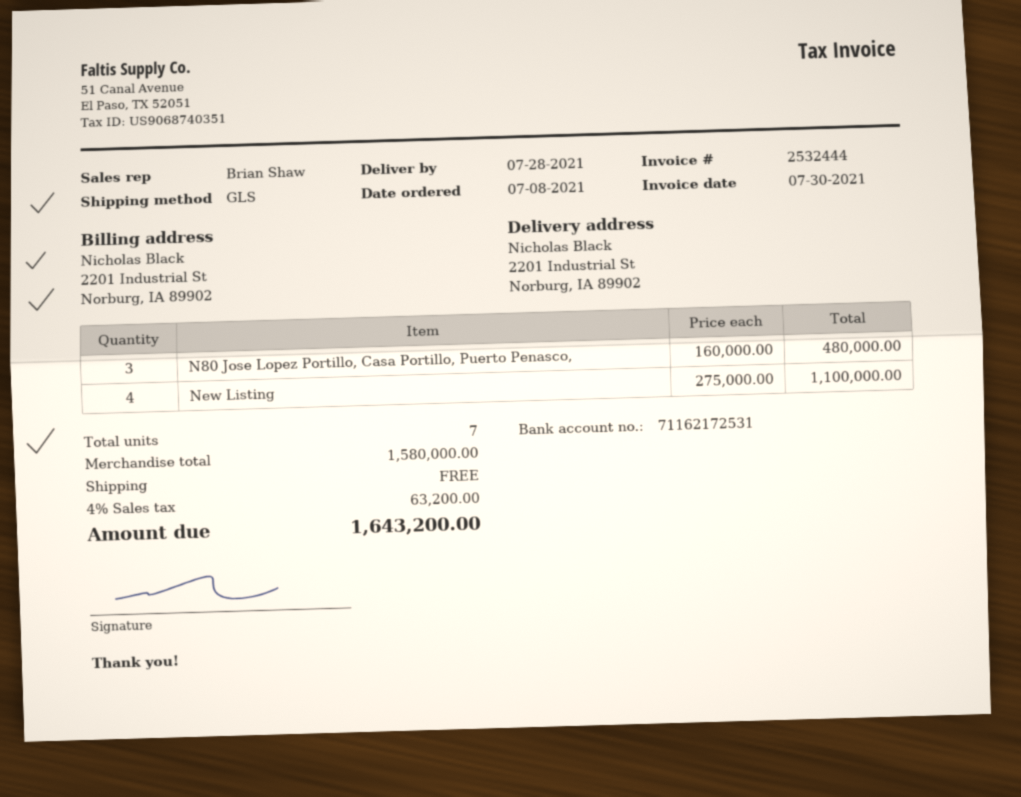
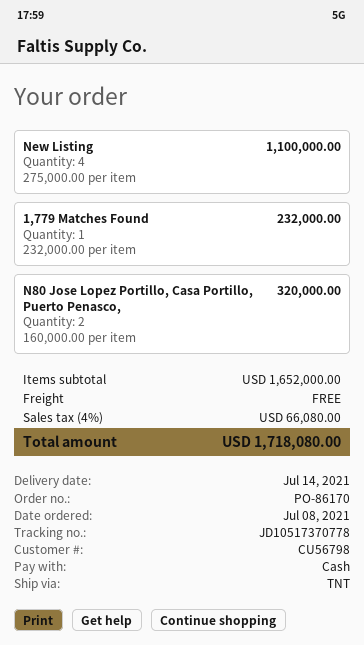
delivery date: 2021-07-28 -> 2021-07-14
shipping method: GLS -> TNT
N80 Jose Lopez Portillo, Casa Portillo, Puerto Penasco,: 3 x 160000.00 = 480000.00 -> 2 x 160000.00 = 320000.00
1,779 Matches Found: none -> 1 x 232000.00 = 232000.00
subtotal: 1580000.00 -> 1652000.00
tax: 4% = 63200.00 -> 4% = 66080.00
total: 1643200.00 -> 1718080.00

